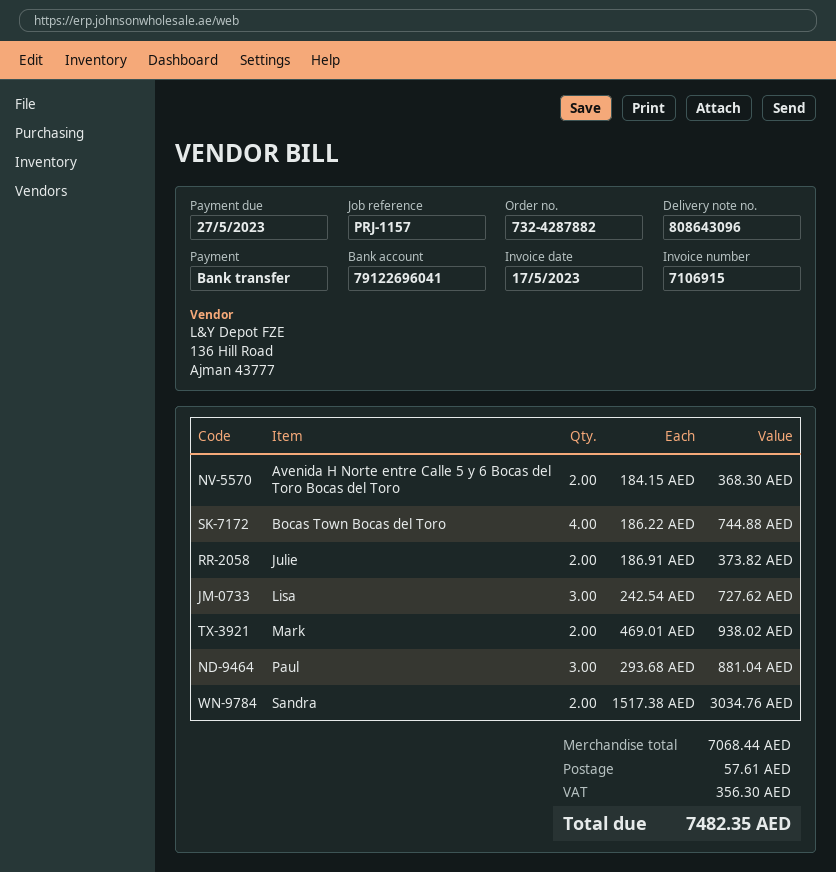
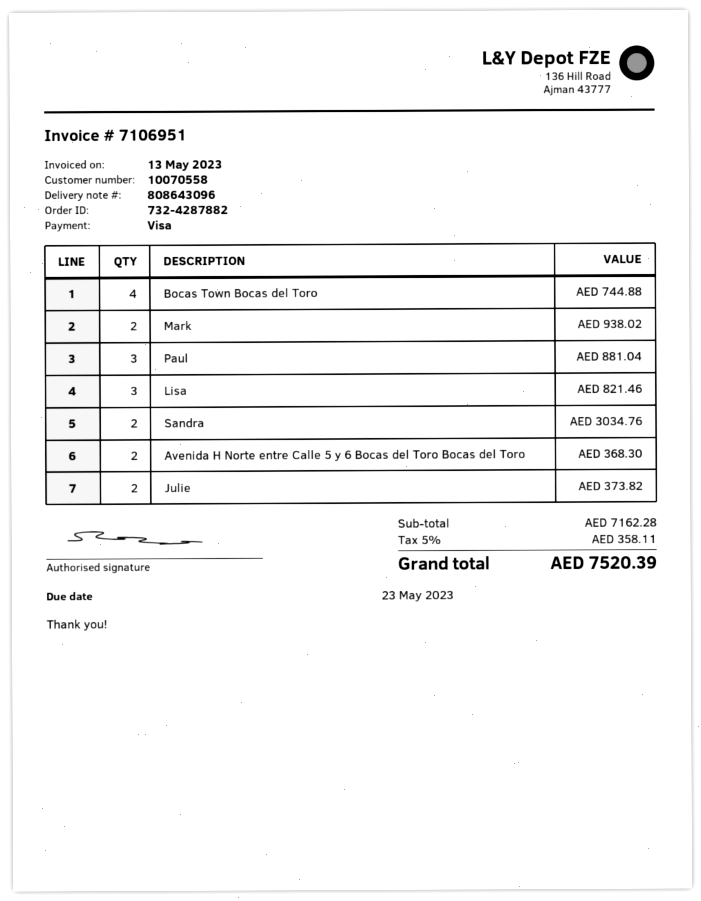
invoice number: 7106915 -> 7106951
invoice date: 2023-05-17 -> 2023-05-13
due date: 2023-05-27 -> 2023-05-23
payment method: bank transfer -> Visa
Lisa: 3 for 727.62 -> 3 for 821.46
subtotal: 7068.44 -> 7162.28
shipping: 57.61 -> none
tax: 356.30 -> 358.11
total: 7482.35 -> 7520.39

